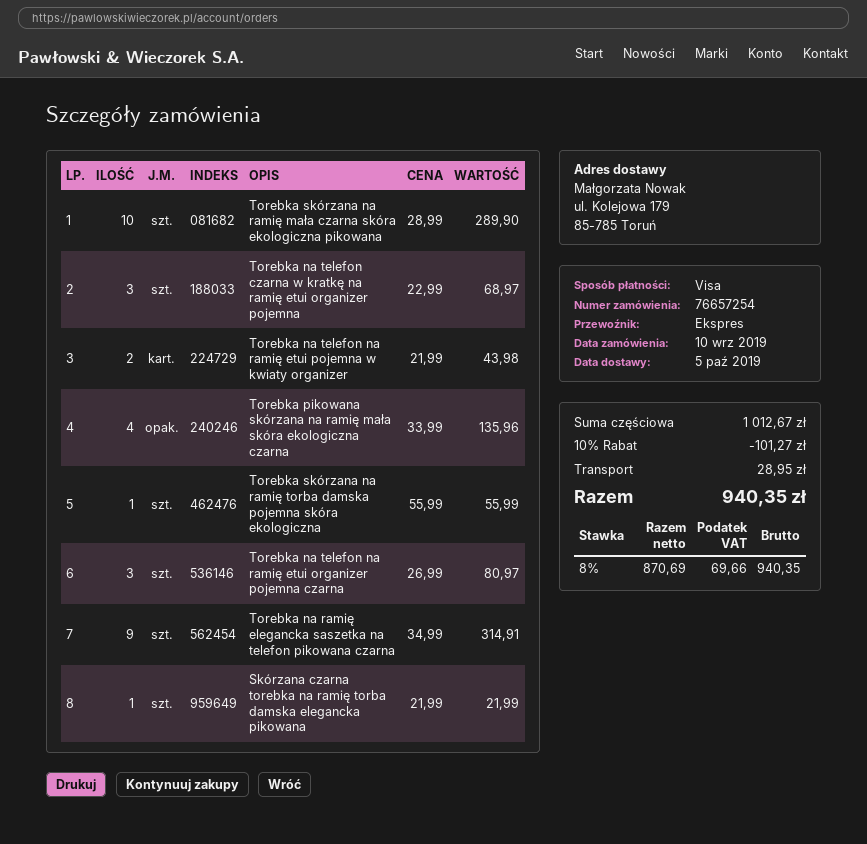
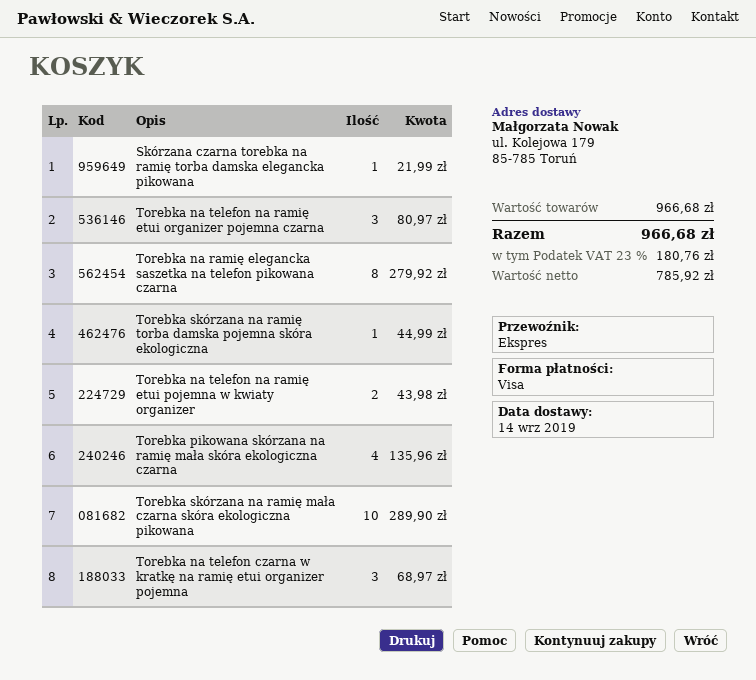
delivery date: 2019-10-05 -> 2019-09-14
Torebka skórzana na ramię torba damska pojemna skóra ekologiczna: 1 for 55.99 -> 1 for 44.99
Torebka na ramię elegancka saszetka na telefon pikowana czarna: 9 for 314.91 -> 8 for 279.92
subtotal: 1012.67 -> 966.68
discount: 10% = 101.27 -> none
shipping: 28.95 -> none
net: 870.69 -> 785.92
tax: 8% = 69.66 -> 23% = 180.76
total: 940.35 -> 966.68

